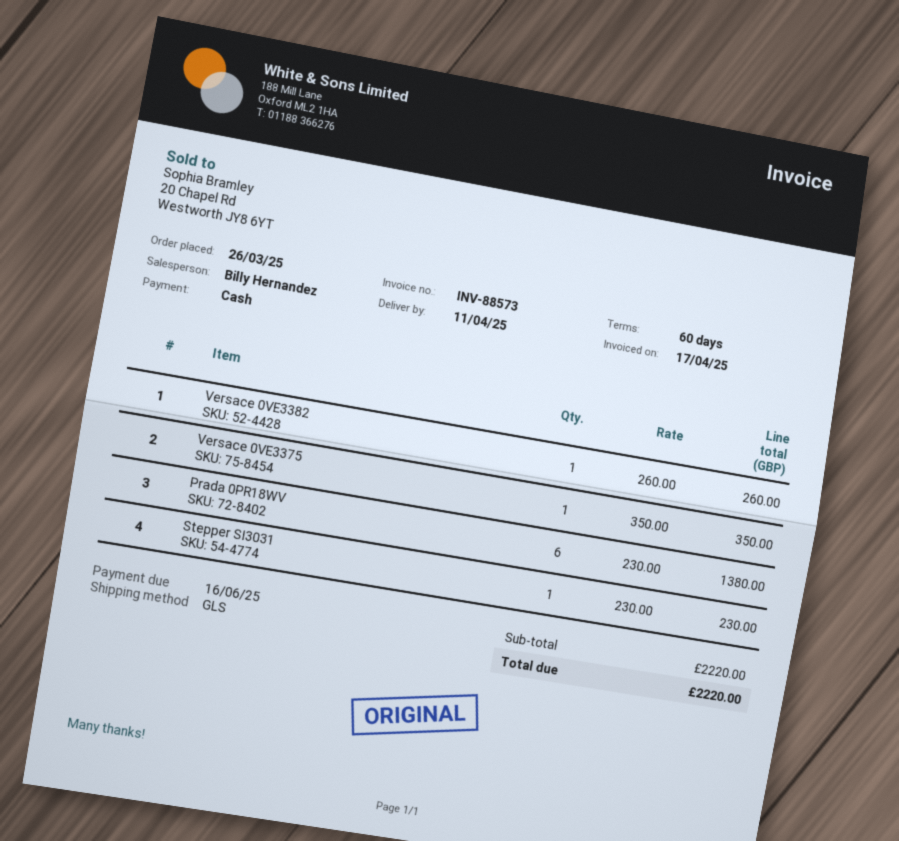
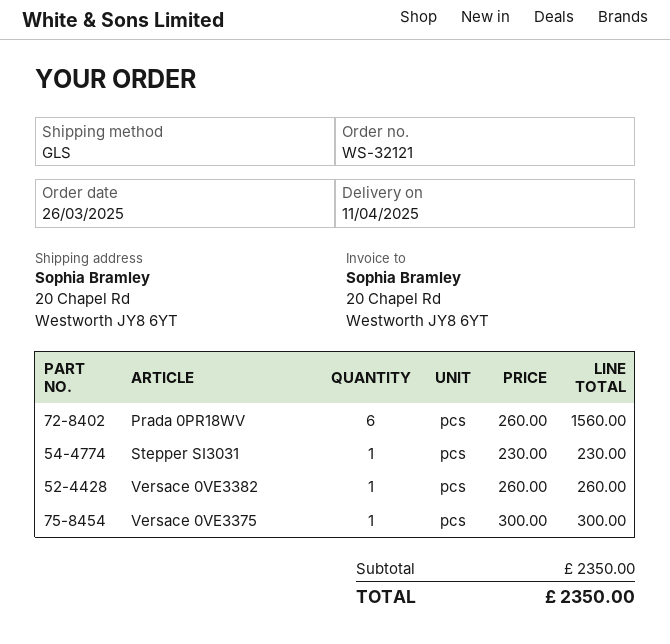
Versace 0VE3375: 1 x 350.00 = 350.00 -> 1 x 300.00 = 300.00
Prada 0PR18WV: 6 x 230.00 = 1380.00 -> 6 x 260.00 = 1560.00
subtotal: 2220.00 -> 2350.00
total: 2220.00 -> 2350.00

